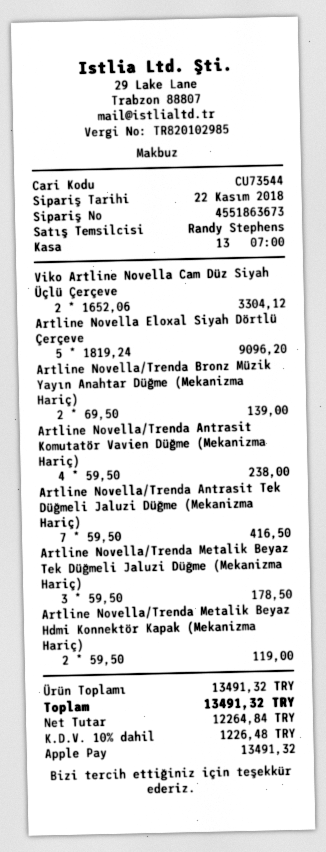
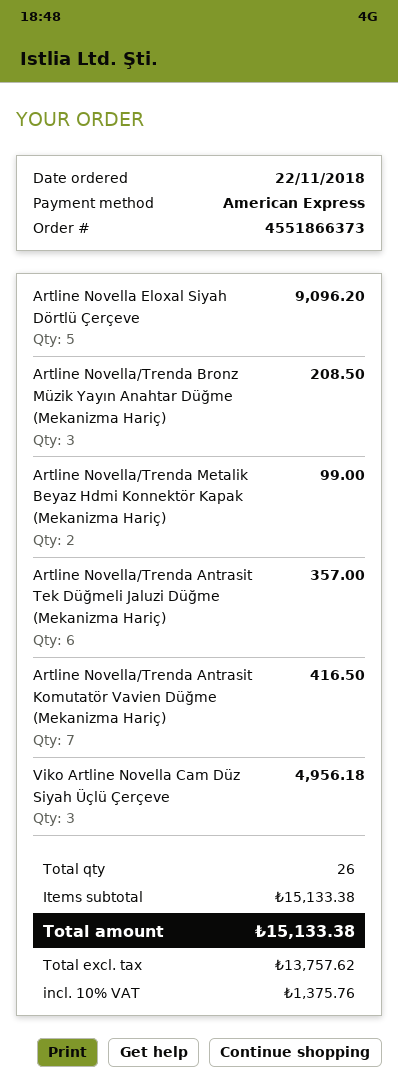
order number: 4551863673 -> 4551866373
payment method: Apple Pay -> American Express
Viko Artline Novella Cam Düz Siyah Üçlü Çerçeve: 2 for 3304.12 -> 3 for 4956.18
Artline Novella/Trenda Bronz Müzik Yayın Anahtar Düğme (Mekanizma Hariç): 2 for 139.00 -> 3 for 208.50
Artline Novella/Trenda Antrasit Komutatör Vavien Düğme (Mekanizma Hariç): 4 for 238.00 -> 7 for 416.50
Artline Novella/Trenda Antrasit Tek Düğmeli Jaluzi Düğme (Mekanizma Hariç): 7 for 416.50 -> 6 for 357.00
Artline Novella/Trenda Metalik Beyaz Tek Düğmeli Jaluzi Düğme (Mekanizma Hariç): 3 for 178.50 -> none
Artline Novella/Trenda Metalik Beyaz Hdmi Konnektör Kapak (Mekanizma Hariç): 2 for 119.00 -> 2 for 99.00
subtotal: 13491.32 -> 15133.38
net: 12264.84 -> 13757.62
tax: 10% = 1226.48 -> 10% = 1375.76
total: 13491.32 -> 15133.38

